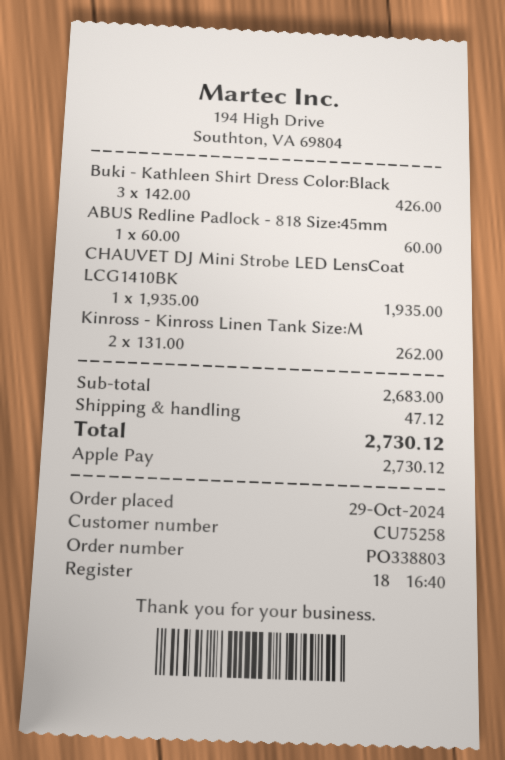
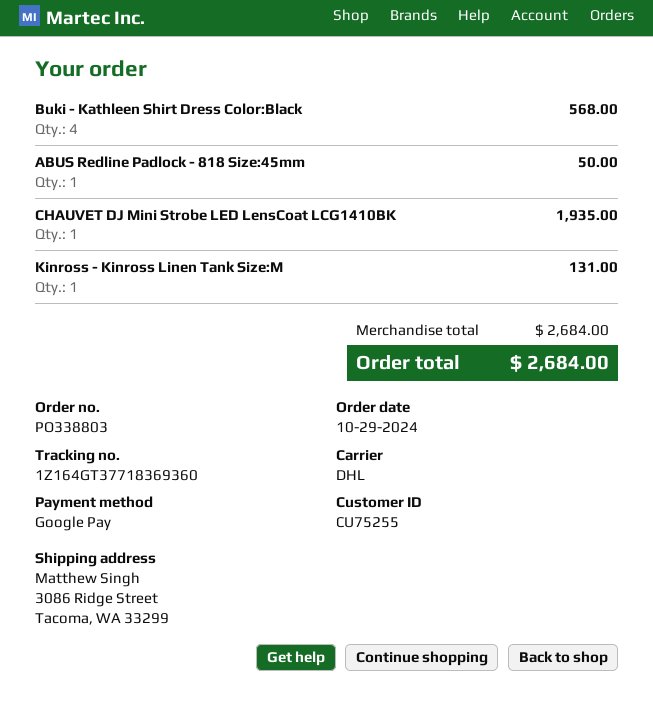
customer number: CU75258 -> CU75255
payment method: Apple Pay -> Google Pay
Buki - Kathleen Shirt Dress Color:Black: 3 for 426.00 -> 4 for 568.00
ABUS Redline Padlock - 818 Size:45mm: 1 for 60.00 -> 1 for 50.00
Kinross - Kinross Linen Tank Size:M: 2 for 262.00 -> 1 for 131.00
subtotal: 2683.00 -> 2684.00
shipping: 47.12 -> none
total: 2730.12 -> 2684.00

